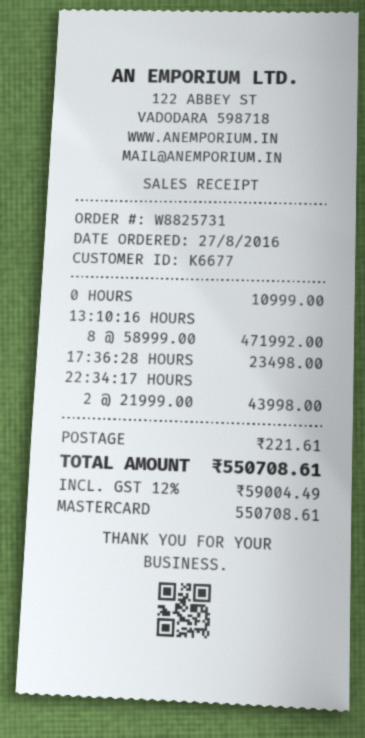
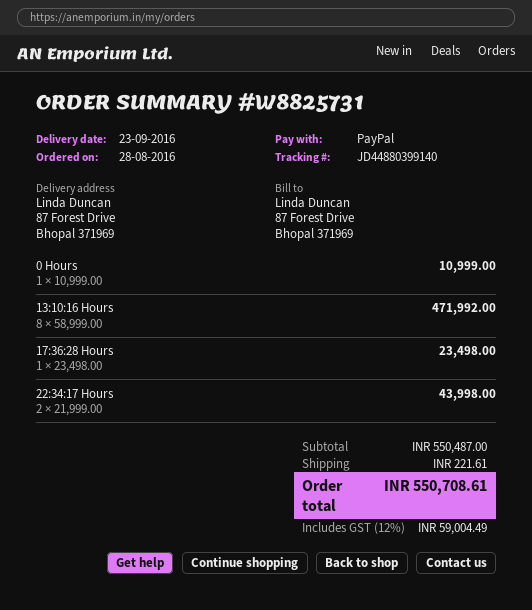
order date: 2016-08-27 -> 2016-08-28
payment method: Mastercard -> PayPal

